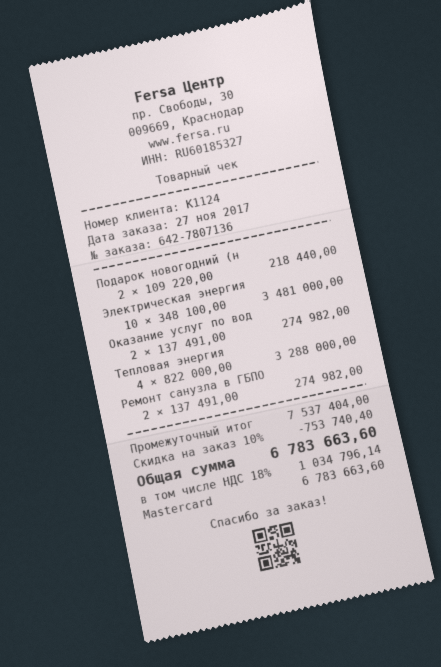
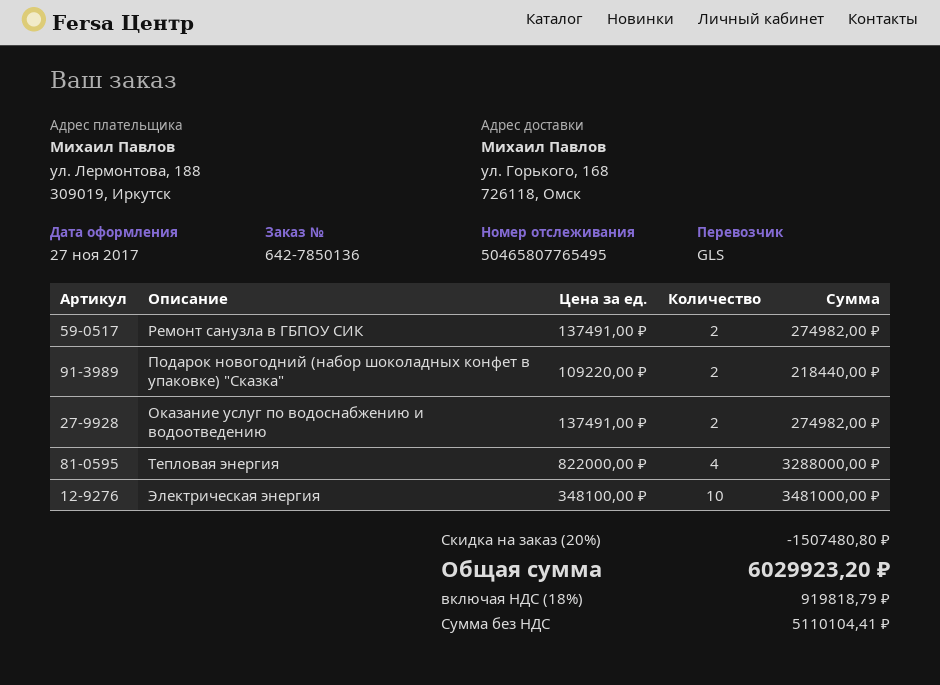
order number: 642-7807136 -> 642-7850136
discount: 10% = 753740.40 -> 20% = 1507480.80
tax: 18% = 1034796.14 -> 18% = 919818.79
total: 6783663.60 -> 6029923.20

